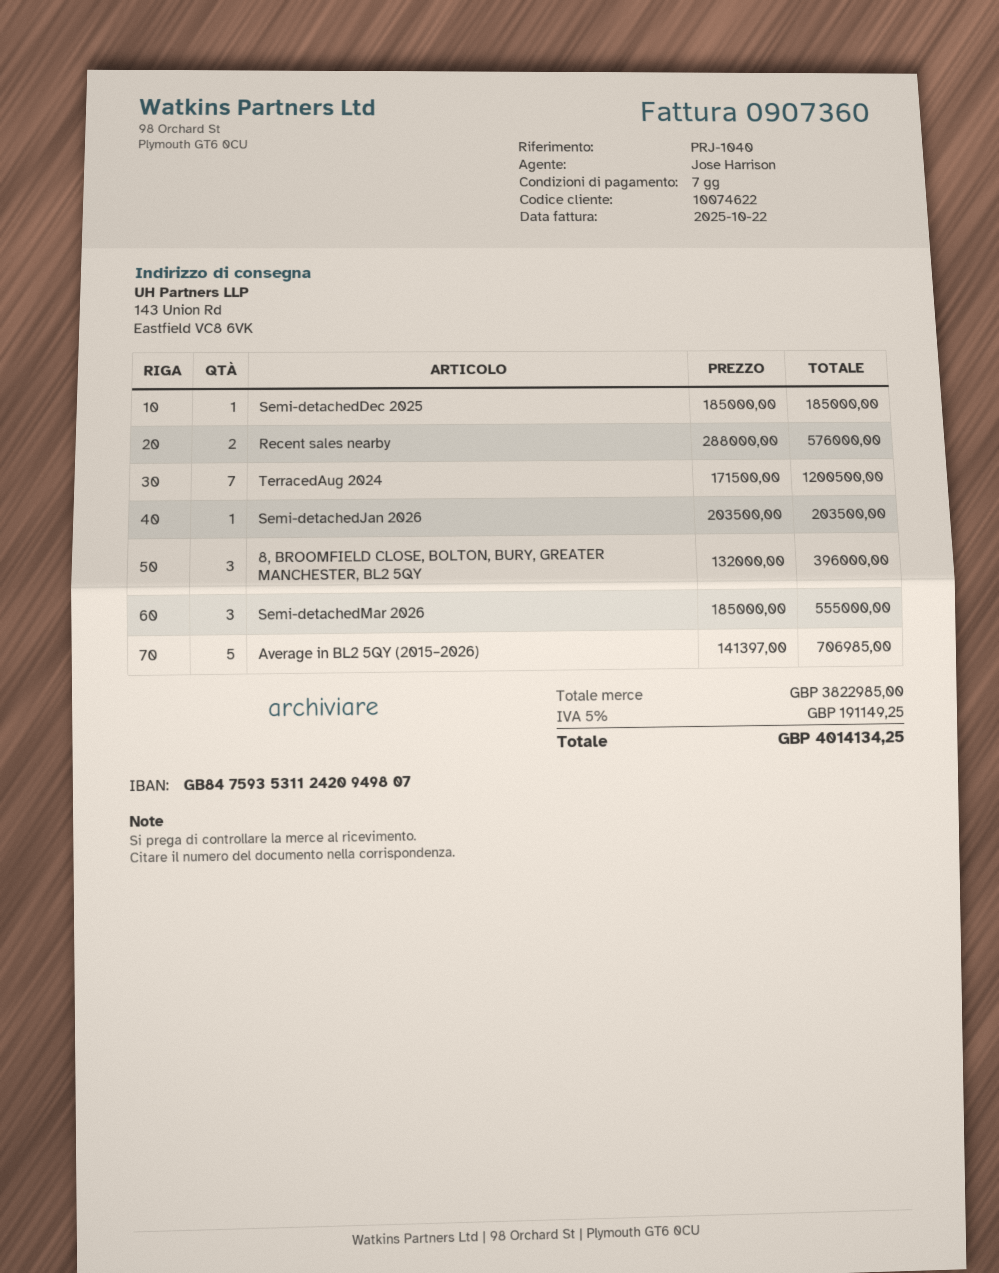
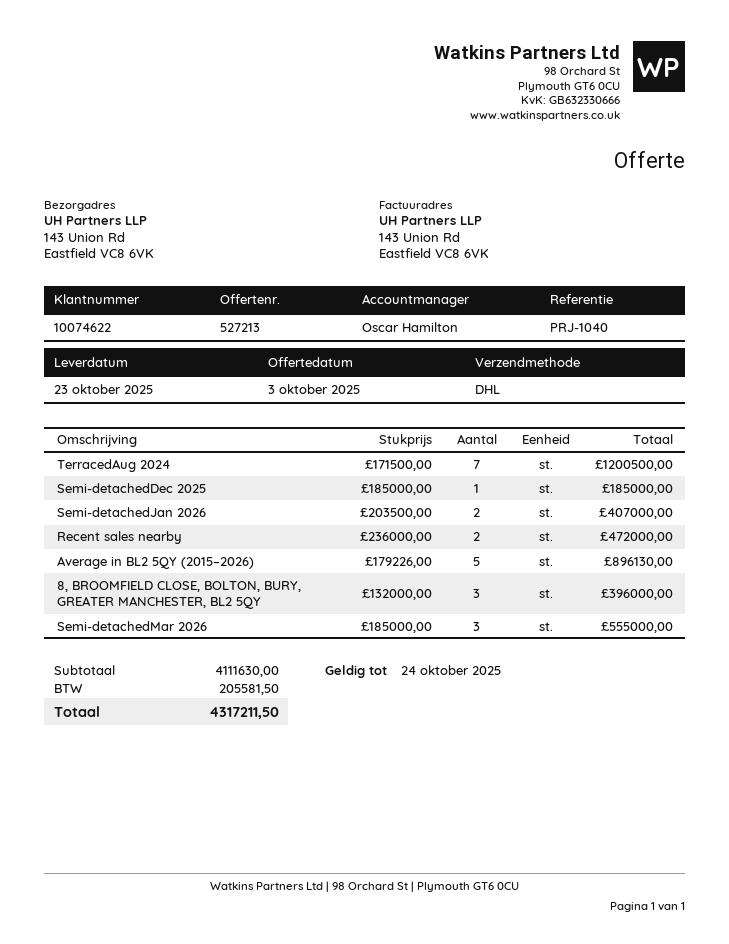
sales rep: Jose Harrison -> Oscar Hamilton
Recent sales nearby: 2 x 288000.00 = 576000.00 -> 2 x 236000.00 = 472000.00
Semi-detachedJan 2026: 1 x 203500.00 = 203500.00 -> 2 x 203500.00 = 407000.00
Average in BL2 5QY (2015–2026): 5 x 141397.00 = 706985.00 -> 5 x 179226.00 = 896130.00
subtotal: 3822985.00 -> 4111630.00
tax: 191149.25 -> 205581.50
total: 4014134.25 -> 4317211.50

